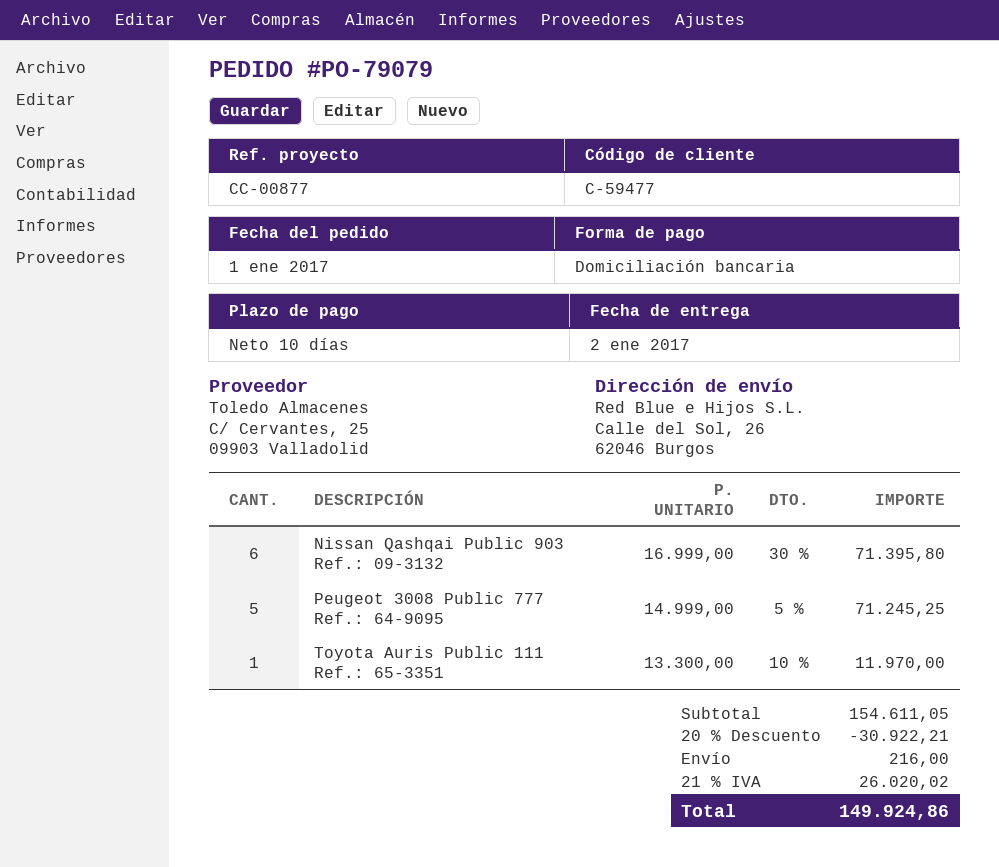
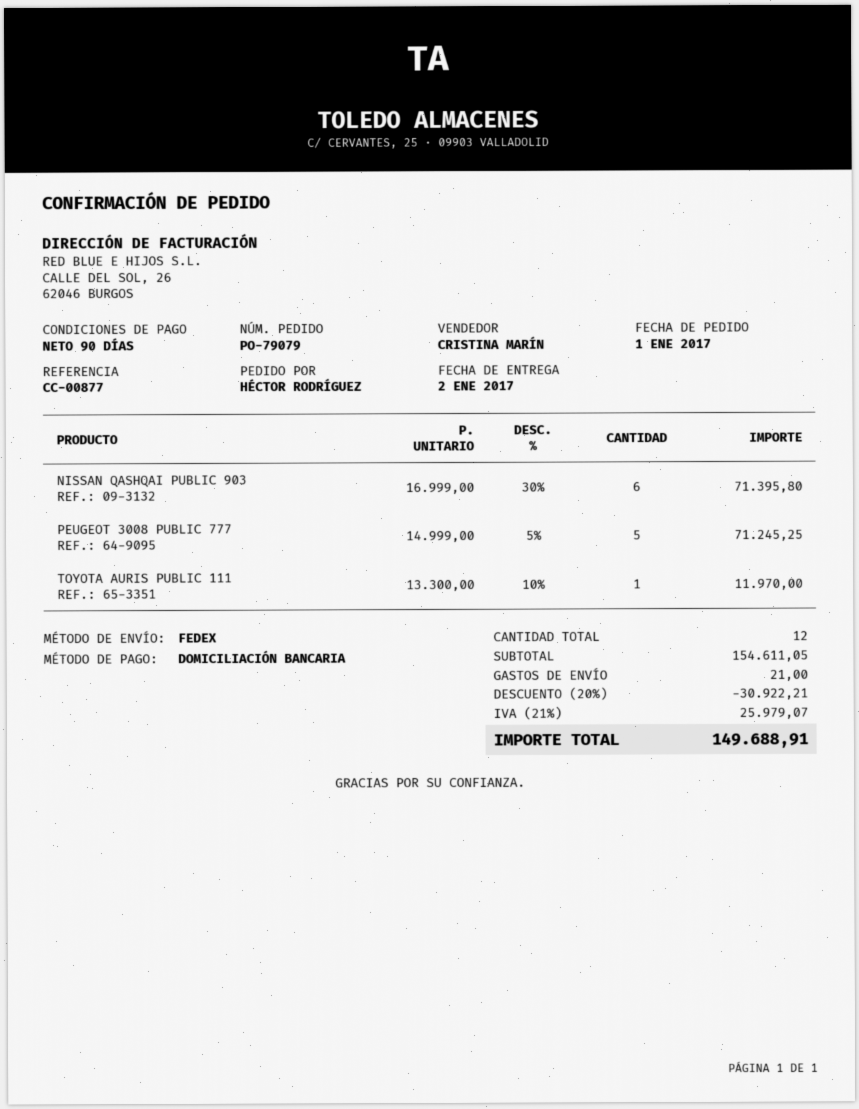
payment terms: 10 days -> 90 days
shipping: 216.00 -> 21.00
tax: 21% = 26020.02 -> 21% = 25979.07
total: 149924.86 -> 149688.91

